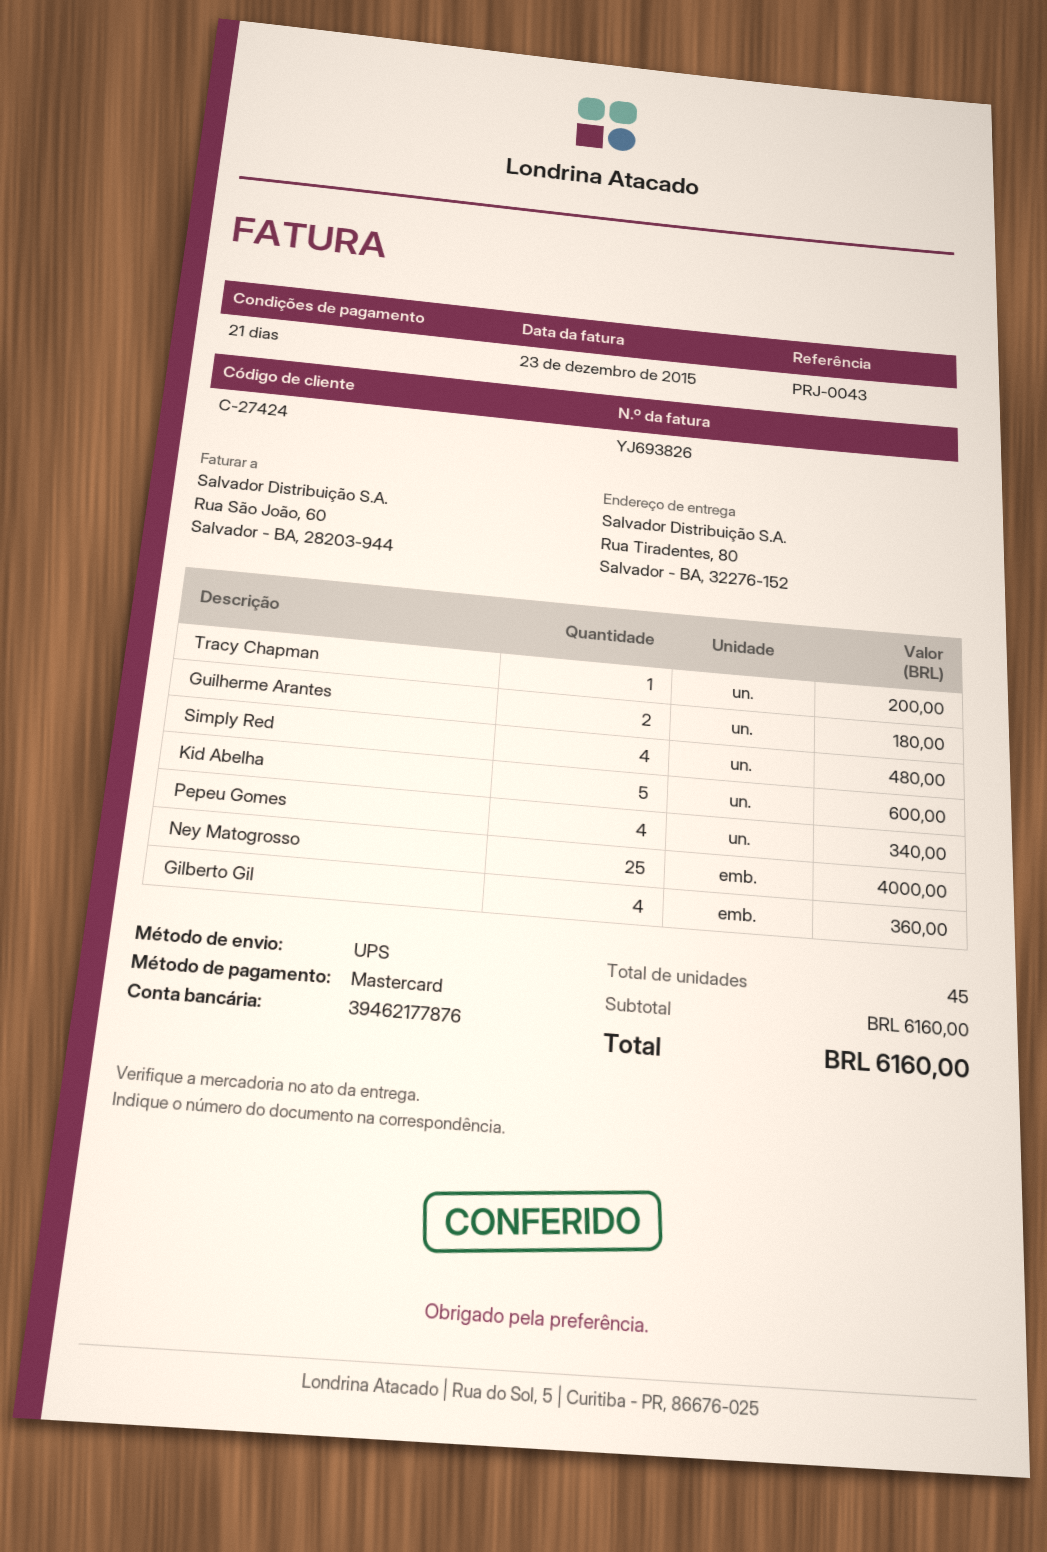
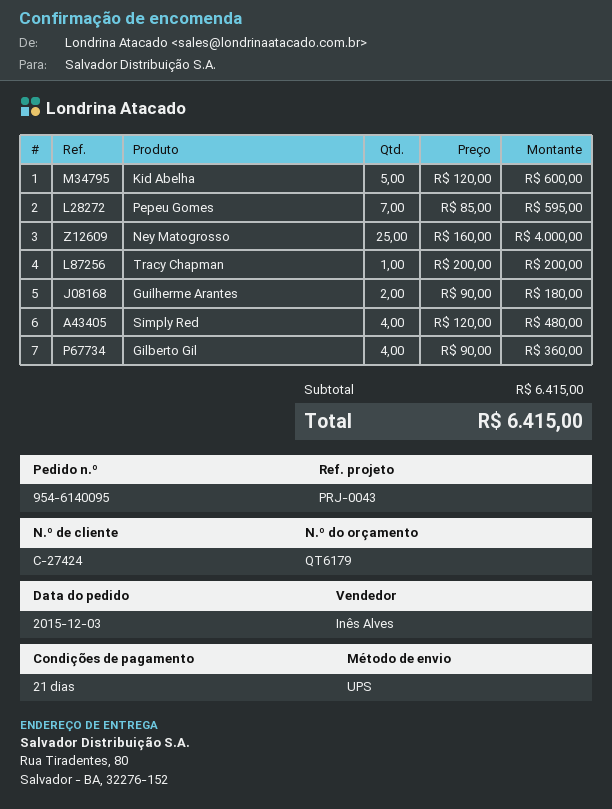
Pepeu Gomes: 4 for 340.00 -> 7 for 595.00
subtotal: 6160.00 -> 6415.00
total: 6160.00 -> 6415.00

